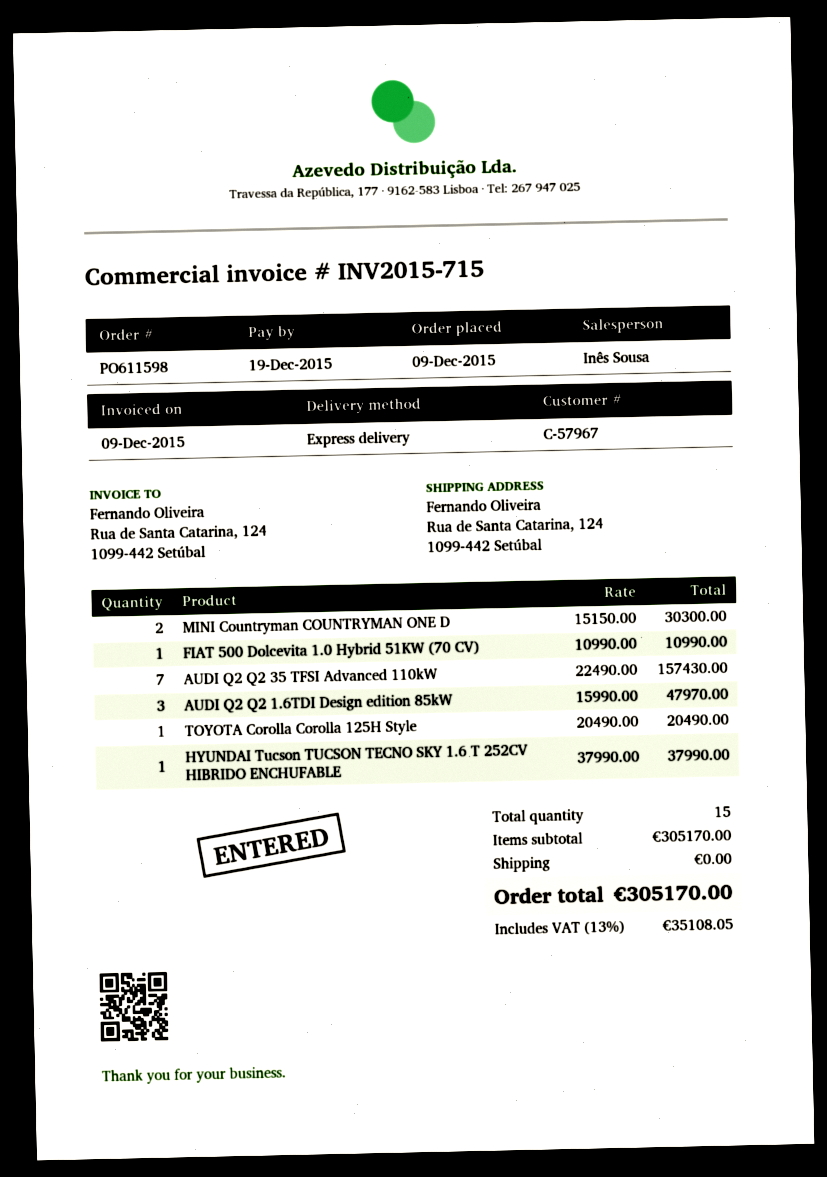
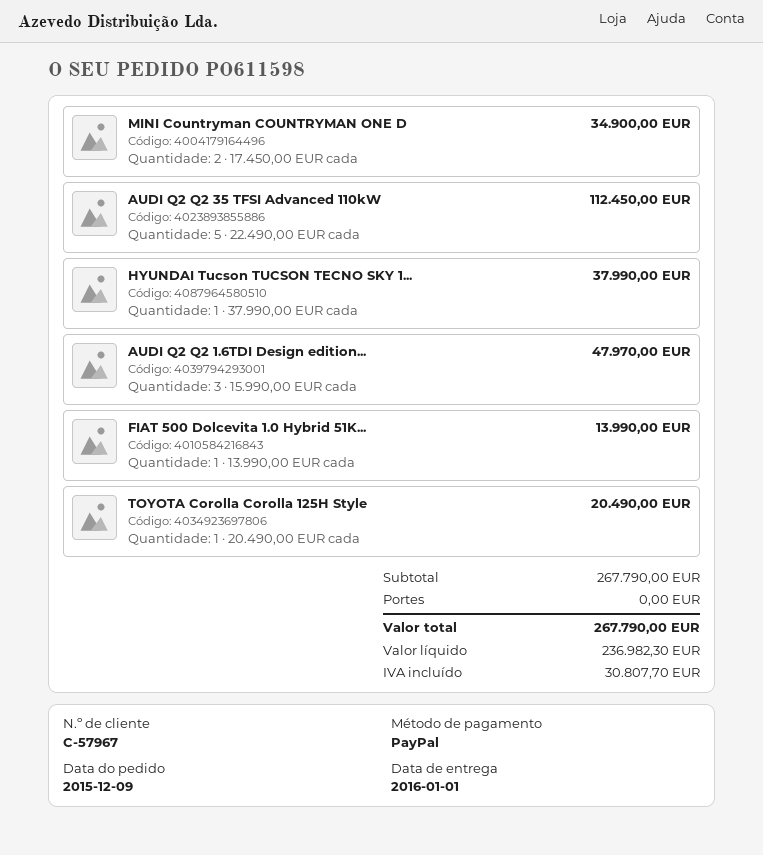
MINI Countryman COUNTRYMAN ONE D: 2 x 15150.00 = 30300.00 -> 2 x 17450.00 = 34900.00
FIAT 500 Dolcevita 1.0 Hybrid 51KW (70 CV): 1 x 10990.00 = 10990.00 -> 1 x 13990.00 = 13990.00
AUDI Q2 Q2 35 TFSI Advanced 110kW: 7 x 22490.00 = 157430.00 -> 5 x 22490.00 = 112450.00
subtotal: 305170.00 -> 267790.00
tax: 35108.05 -> 30807.70
total: 305170.00 -> 267790.00

